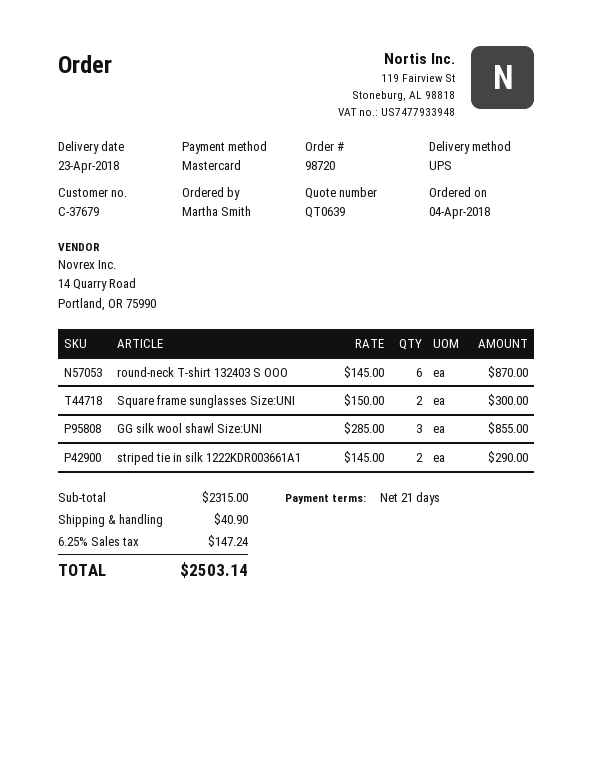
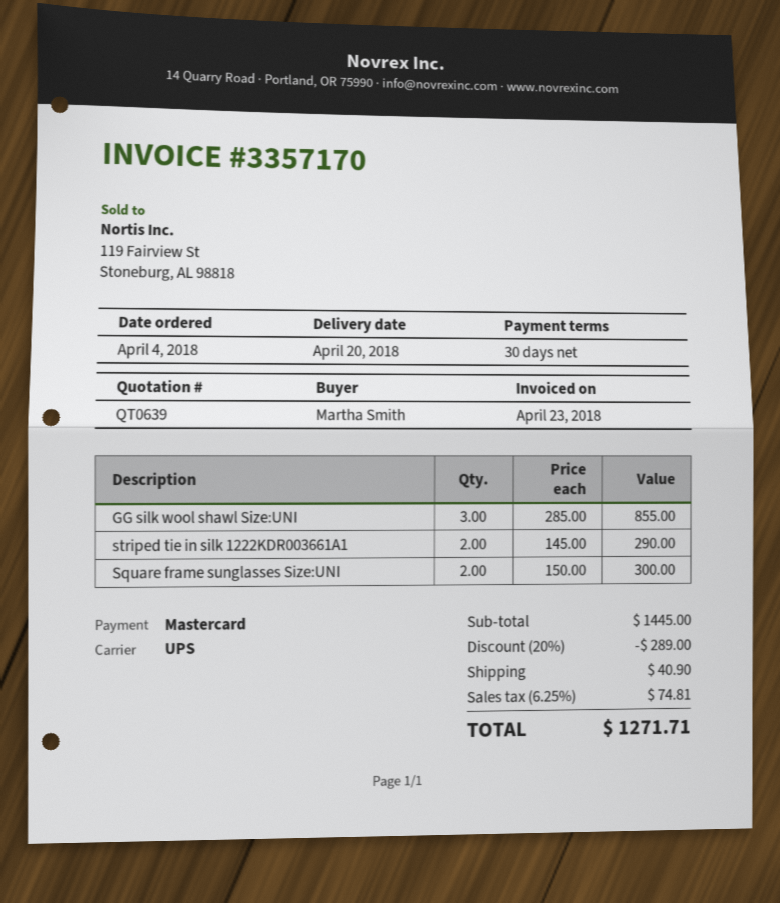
delivery date: 2018-04-23 -> 2018-04-20
payment terms: 21 days -> 30 days
round-neck T-shirt 132403 S OOO: 6 x 145.00 = 870.00 -> none
subtotal: 2315.00 -> 1445.00
discount: none -> 20% = 289.00
tax: 6.25% = 147.24 -> 6.25% = 74.81
total: 2503.14 -> 1271.71

